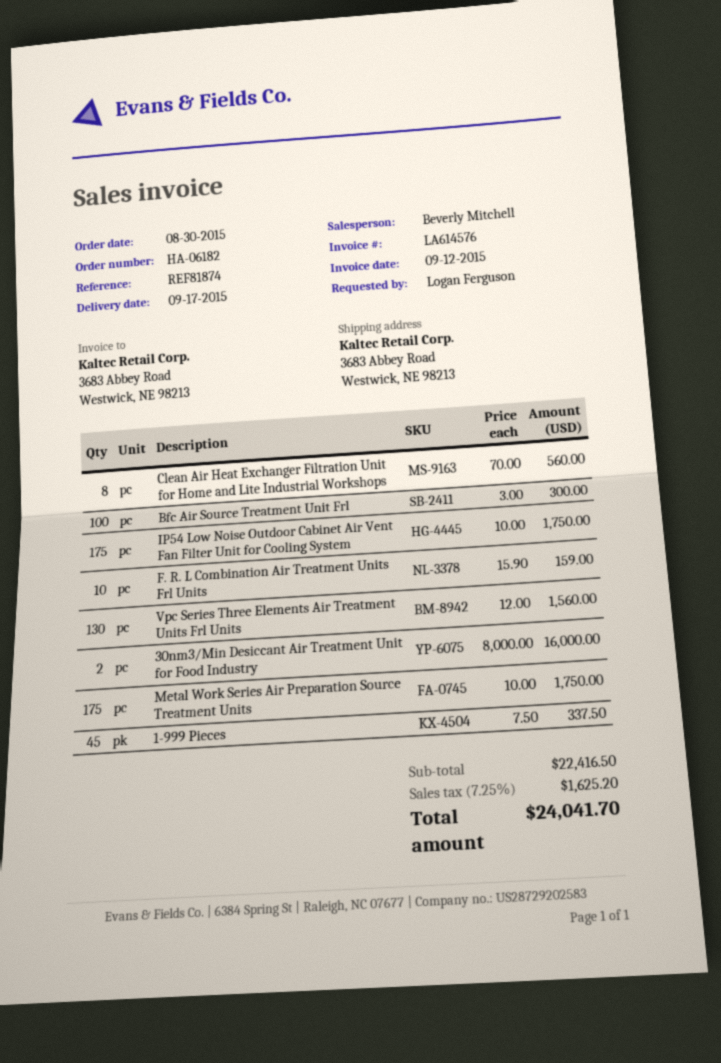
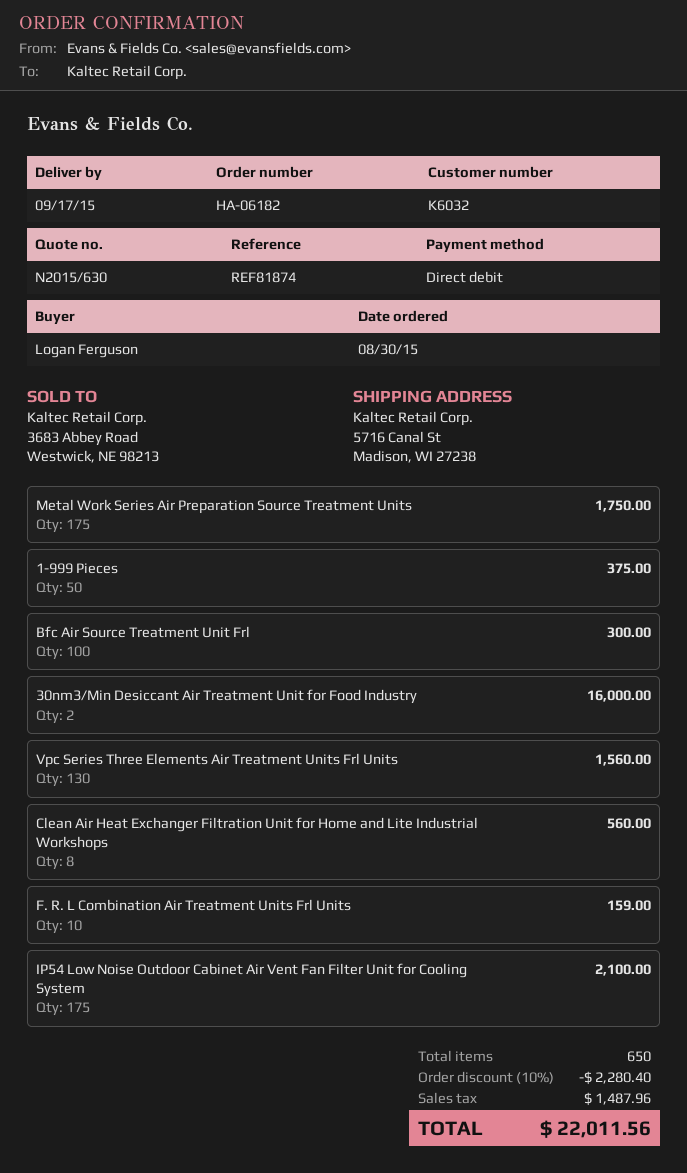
ship to: 3683 Abbey Road, Westwick, NE 98213 -> 5716 Canal St, Madison, WI 27238
IP54 Low Noise Outdoor Cabinet Air Vent Fan Filter Unit for Cooling System: 175 for 1750.00 -> 175 for 2100.00
1-999 Pieces: 45 for 337.50 -> 50 for 375.00
discount: none -> 10% = 2280.40
tax: 1625.20 -> 1487.96
total: 24041.70 -> 22011.56

